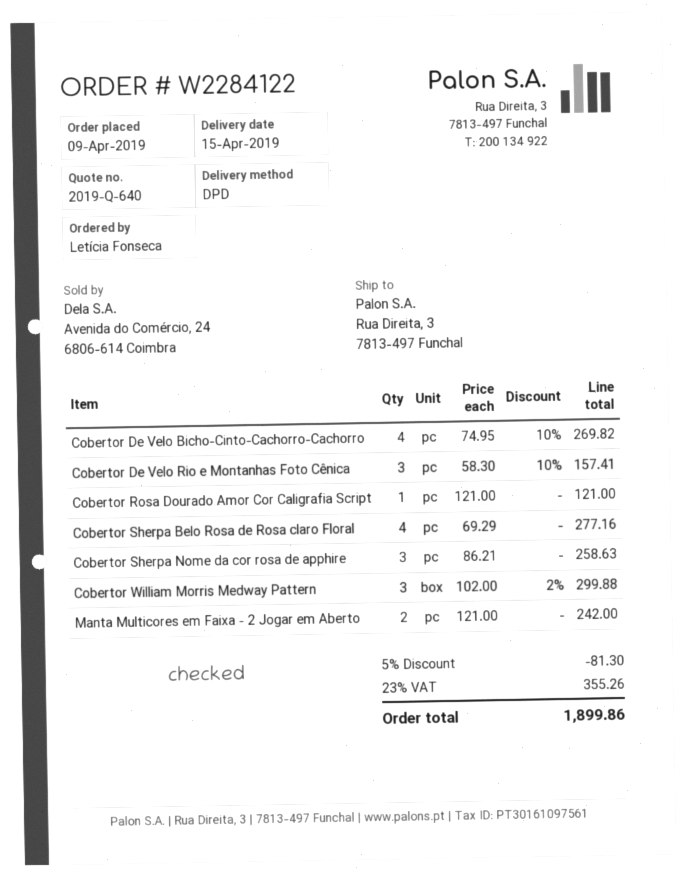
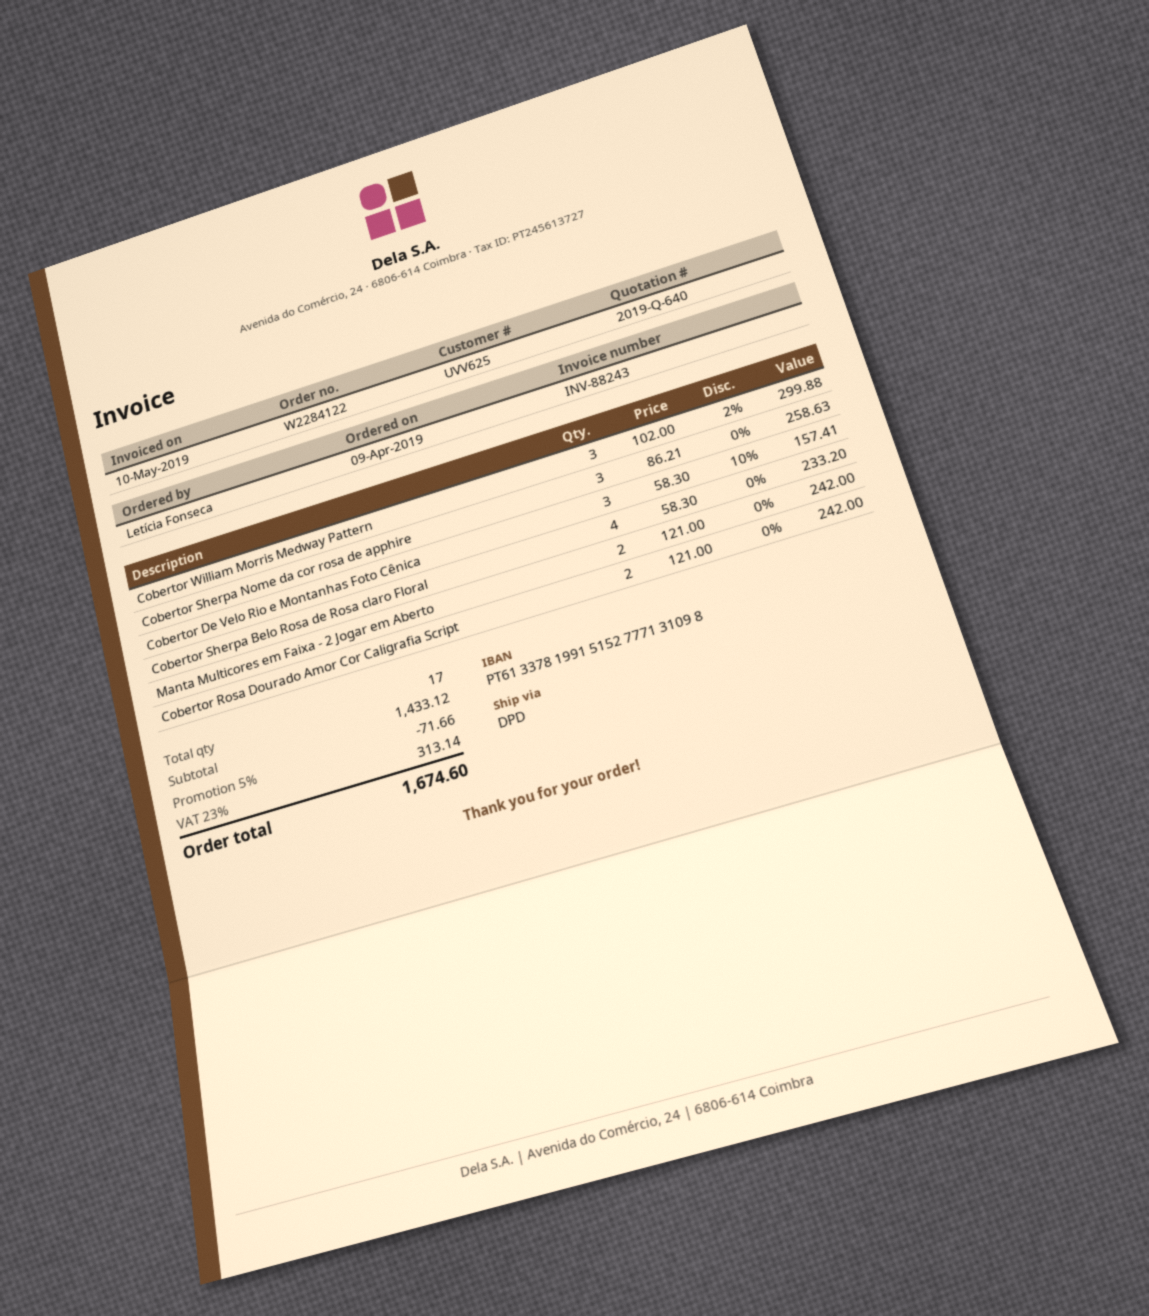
Cobertor De Velo Bicho-Cinto-Cachorro-Cachorro: 4 x 74.95 - 10% = 269.82 -> none
Cobertor Rosa Dourado Amor Cor Caligrafia Script: 1 x 121.00 = 121.00 -> 2 x 121.00 = 242.00
Cobertor Sherpa Belo Rosa de Rosa claro Floral: 4 x 69.29 = 277.16 -> 4 x 58.30 = 233.20
discount: 5% = 81.30 -> 5% = 71.66
tax: 23% = 355.26 -> 23% = 313.14
total: 1899.86 -> 1674.60

